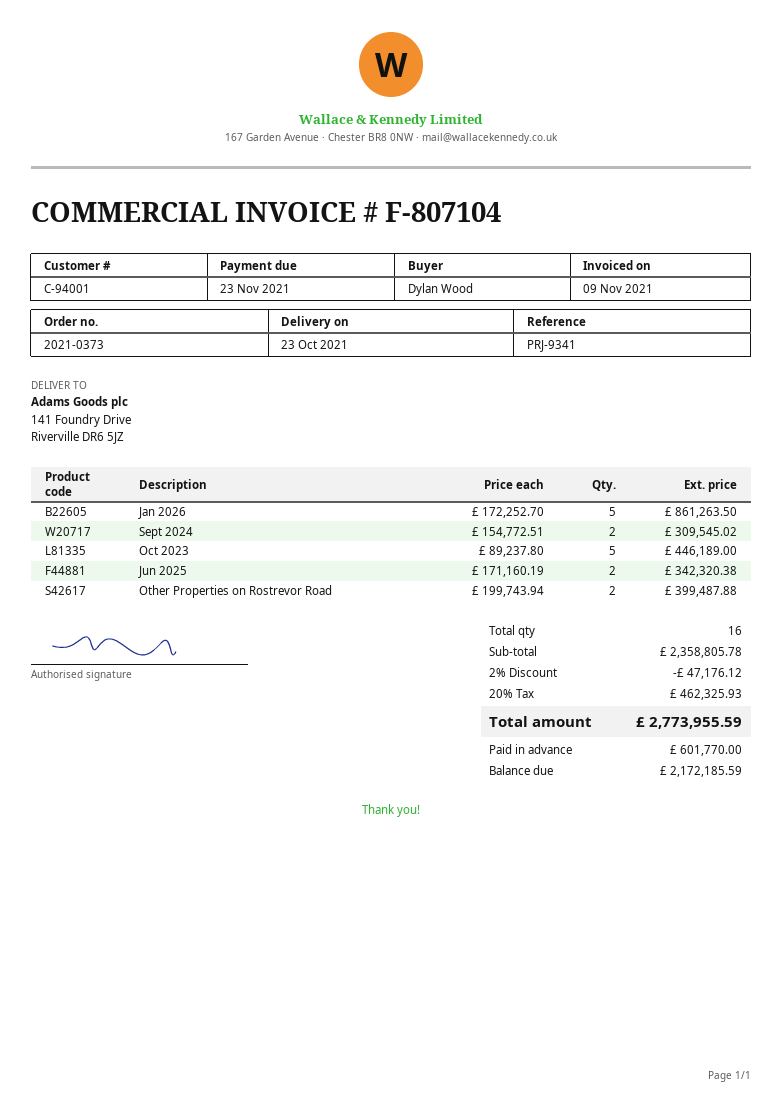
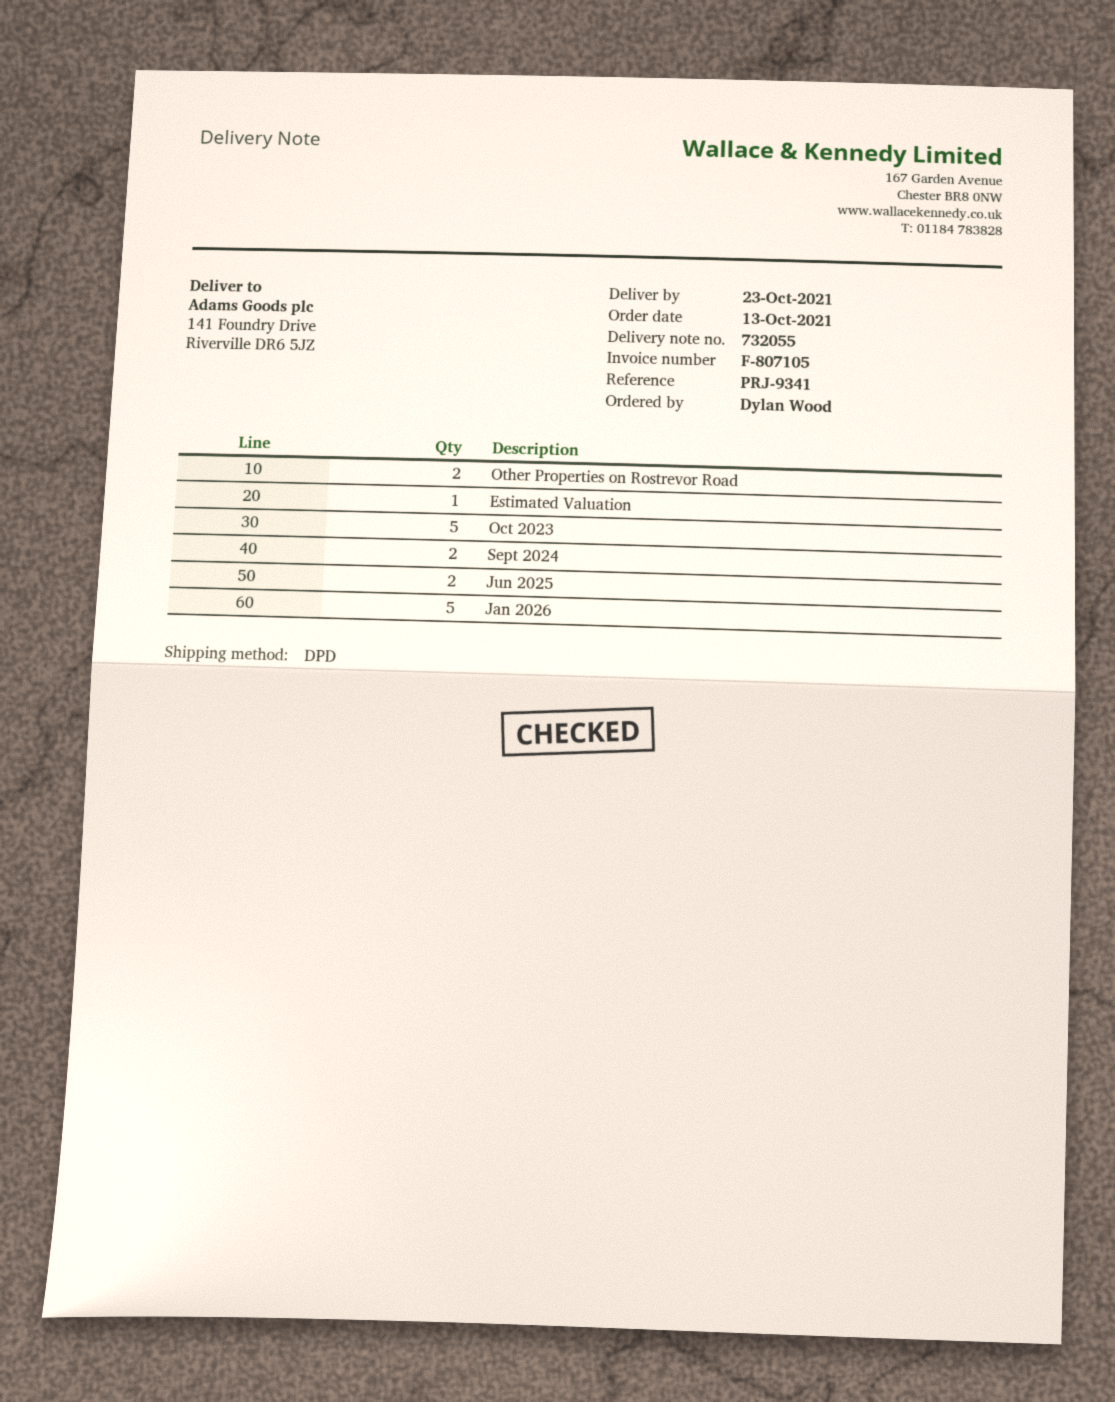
invoice number: F-807104 -> F-807105
Estimated Valuation: none -> 1

